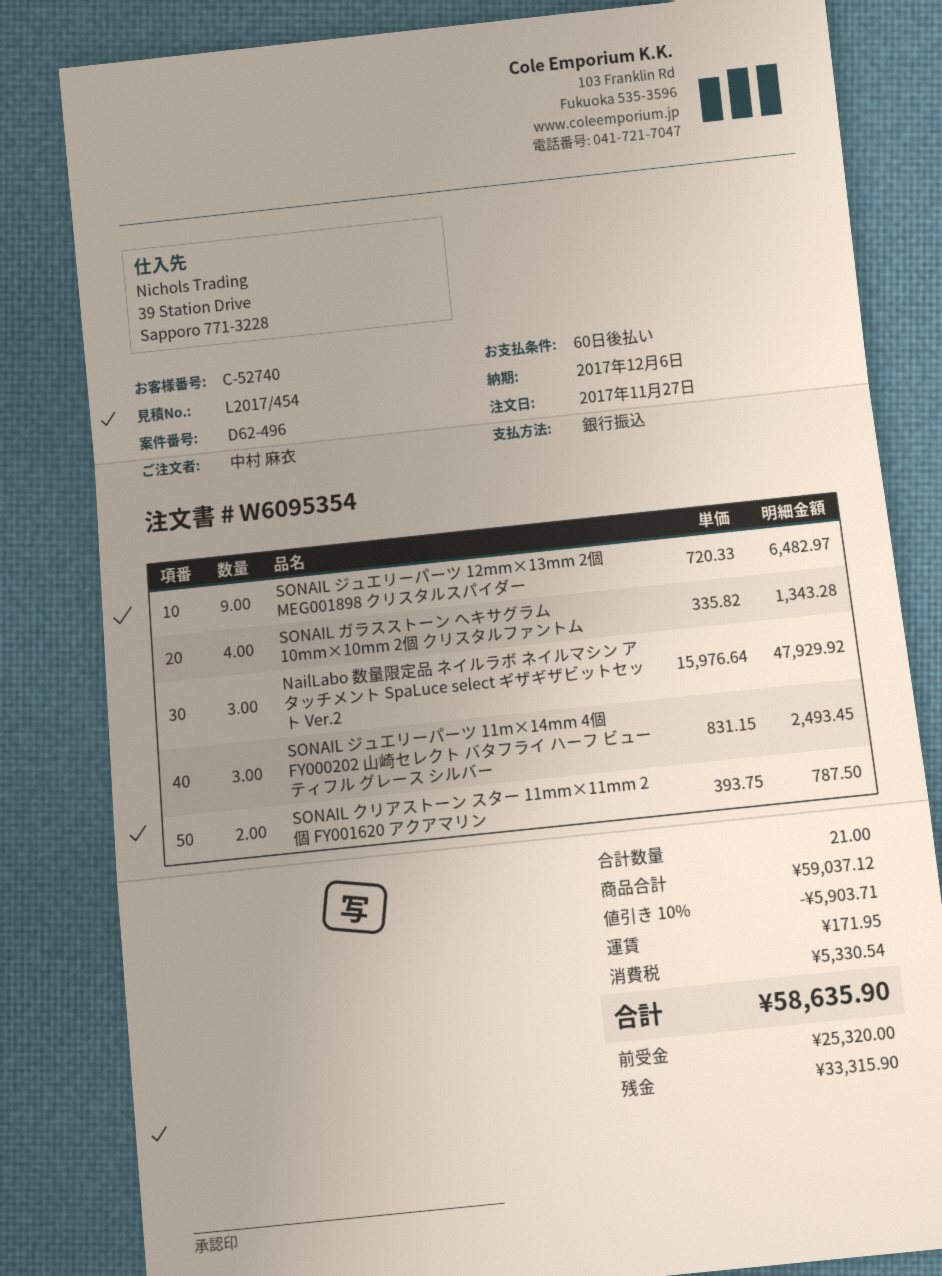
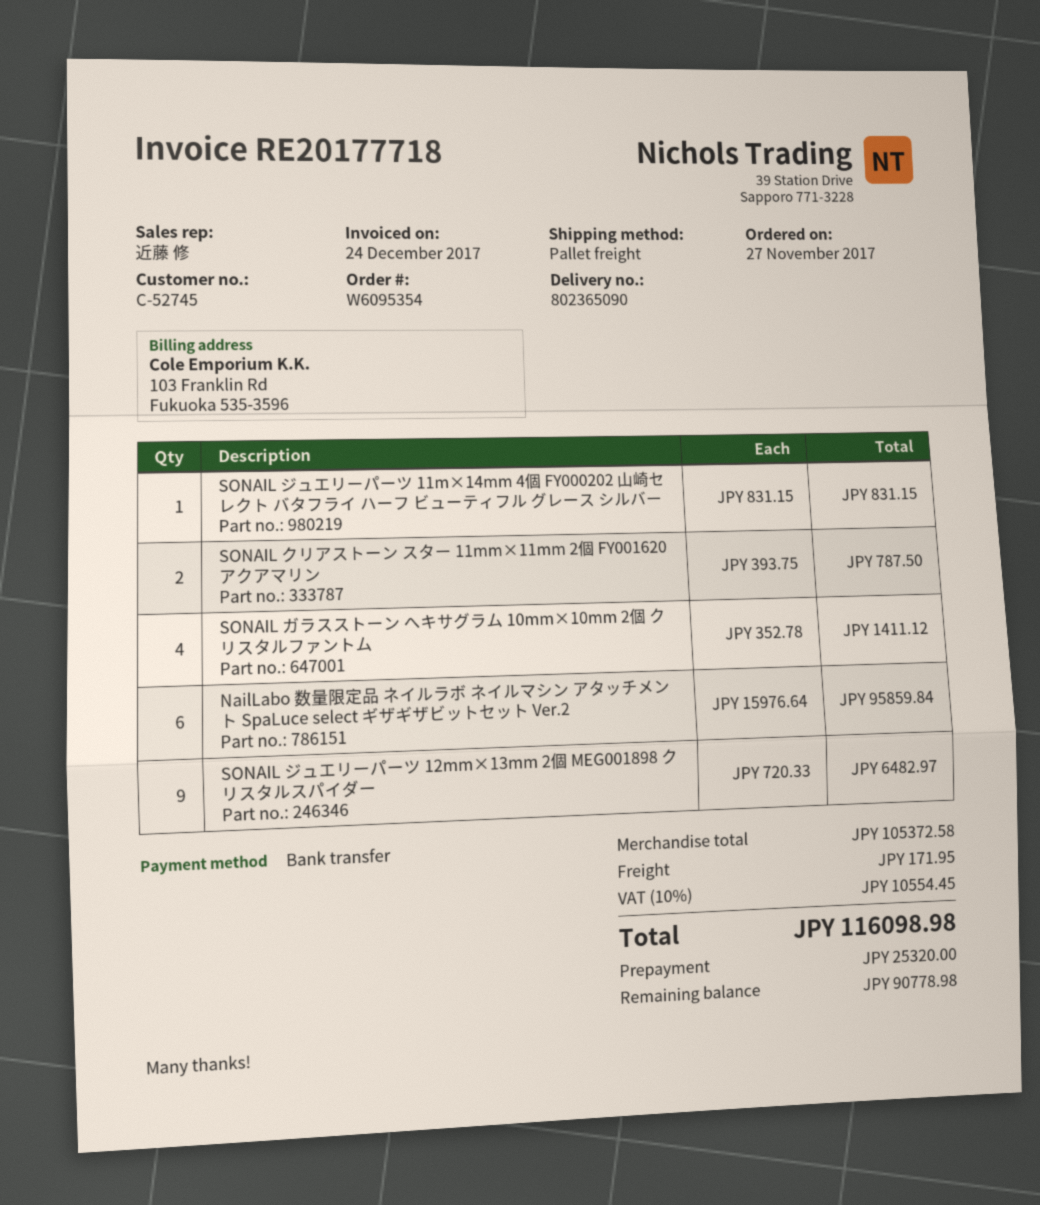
customer number: C-52740 -> C-52745
SONAIL ガラスストーン へキサグラム 10mm×10mm 2個 クリスタルファントム: 4 x 335.82 = 1343.28 -> 4 x 352.78 = 1411.12
NailLabo 数量限定品 ネイルラボ ネイルマシン アタッチメント SpaLuce select ギザギザビットセット Ver.2: 3 x 15976.64 = 47929.92 -> 6 x 15976.64 = 95859.84
SONAIL ジュエリーパーツ 11m×14mm 4個 FY000202 山崎セレクト バタフライ ハーフ ビューティフル グレース シルバー: 3 x 831.15 = 2493.45 -> 1 x 831.15 = 831.15
subtotal: 59037.12 -> 105372.58
discount: 10% = 5903.71 -> none
tax: 5330.54 -> 10554.45
total: 58635.90 -> 116098.98
balance: 33315.90 -> 90778.98

